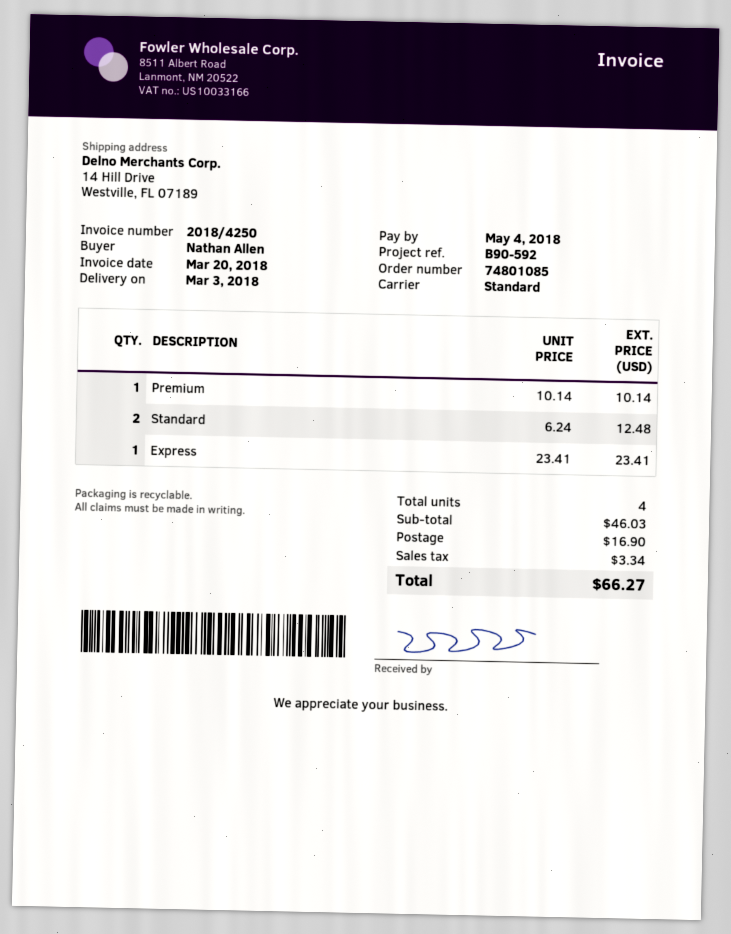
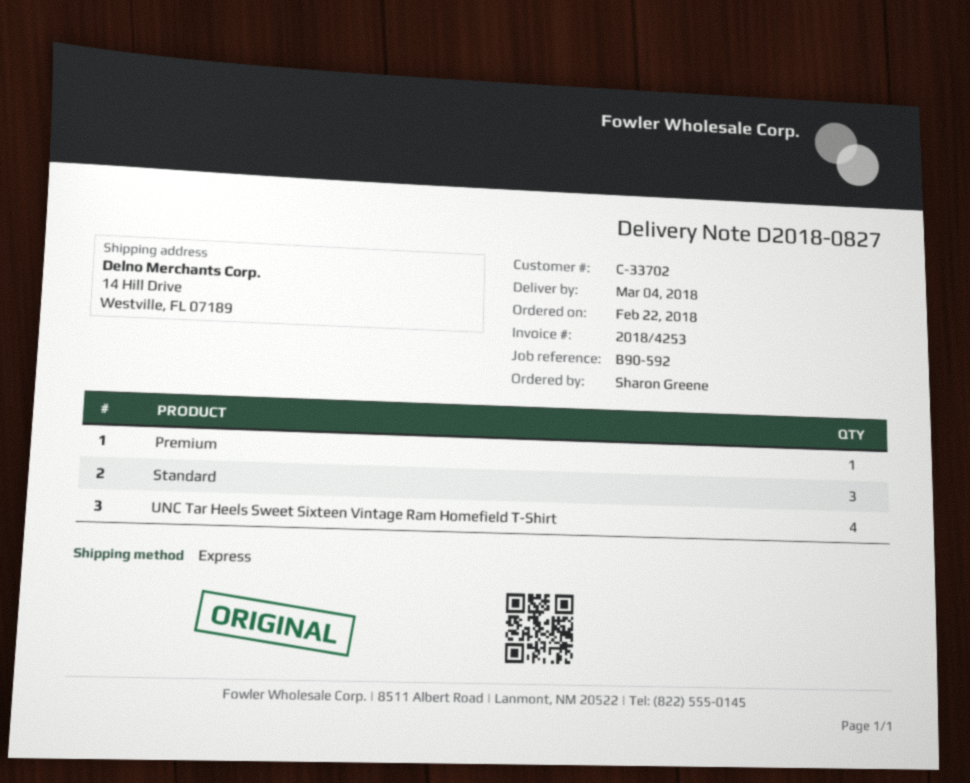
delivery date: 2018-03-03 -> 2018-03-04
invoice number: 2018/4250 -> 2018/4253
ordered by: Nathan Allen -> Sharon Greene
shipping method: standard -> express
Standard: 2 -> 3
Express: 1 -> none
UNC Tar Heels Sweet Sixteen Vintage Ram Homefield T-Shirt: none -> 4

